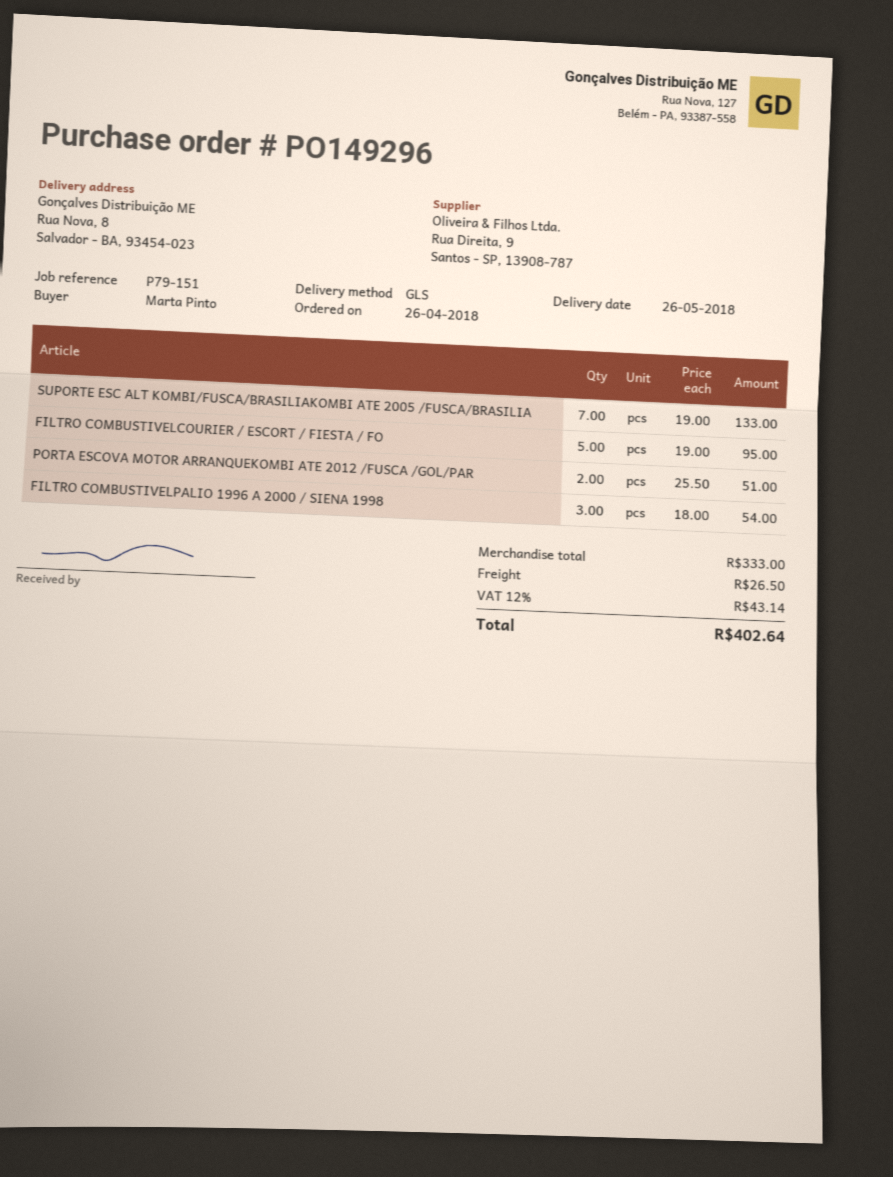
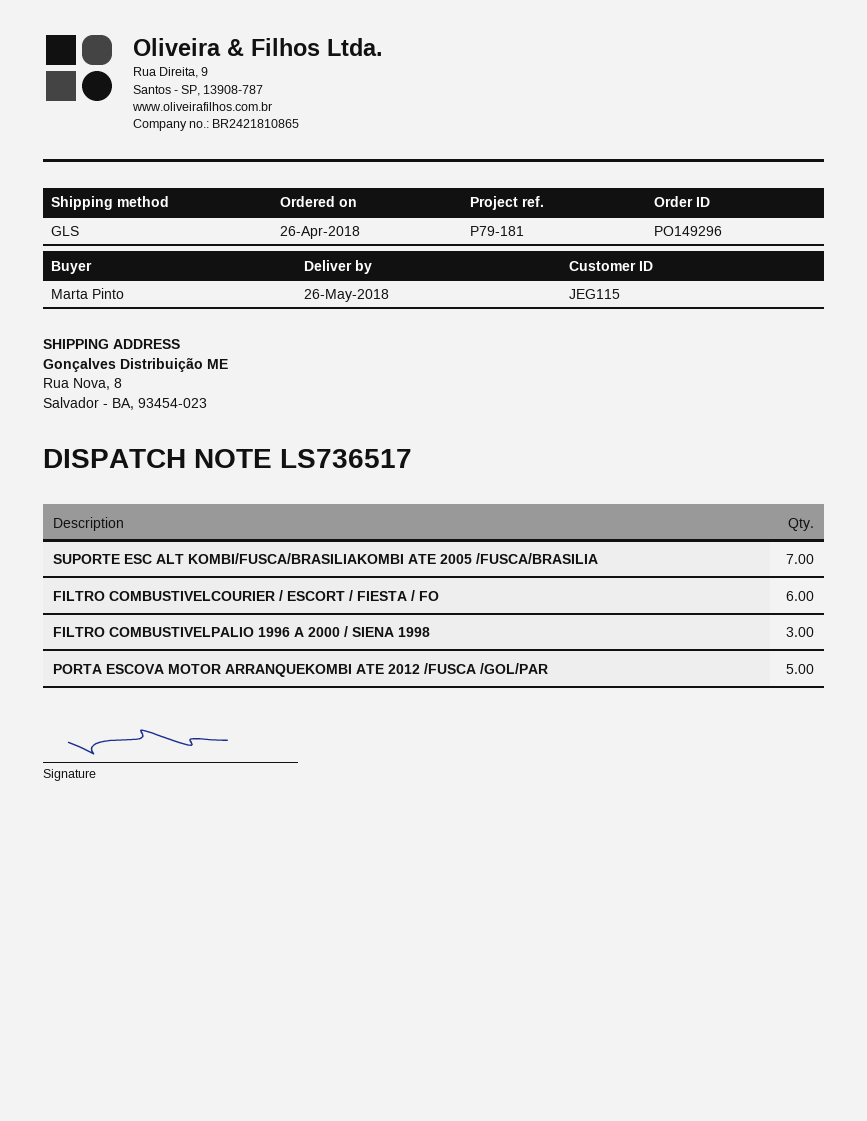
reference: P79-151 -> P79-181
FILTRO COMBUSTIVELCOURIER / ESCORT / FIESTA / FO: 5 -> 6
PORTA ESCOVA MOTOR ARRANQUEKOMBI ATE 2012 /FUSCA /GOL/PAR: 2 -> 5

